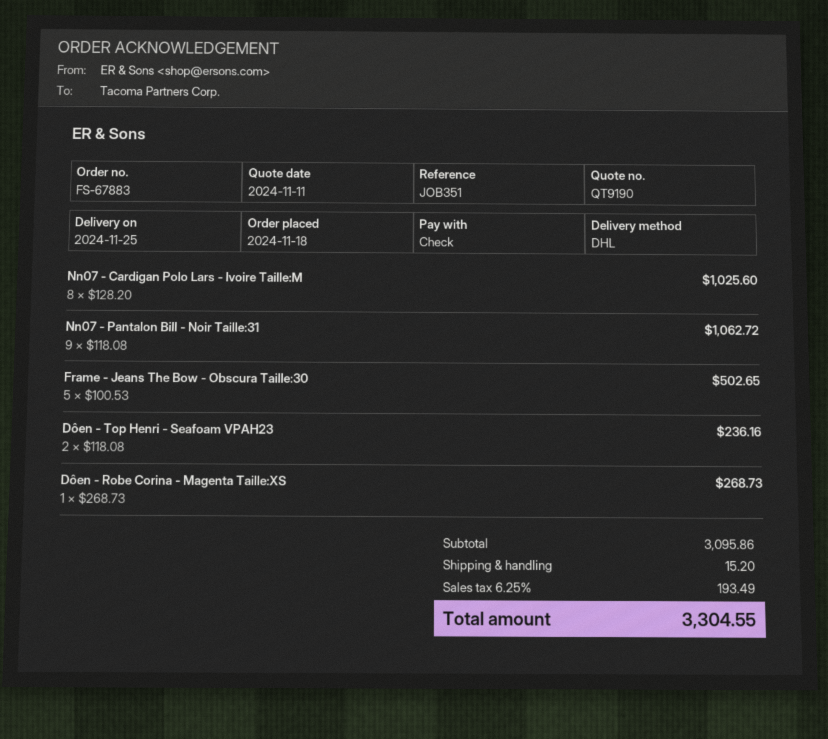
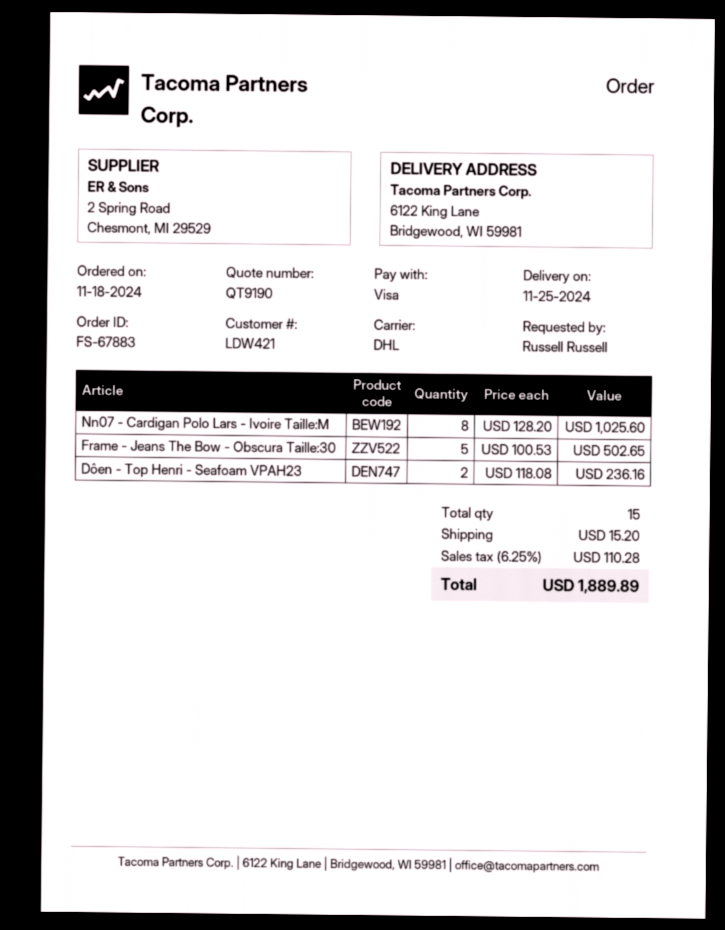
payment method: cheque -> Visa
Nn07 - Pantalon Bill - Noir Taille:31: 9 x 118.08 = 1062.72 -> none
Dôen - Robe Corina - Magenta Taille:XS: 1 x 268.73 = 268.73 -> none
tax: 6.25% = 193.49 -> 6.25% = 110.28
total: 3304.55 -> 1889.89

